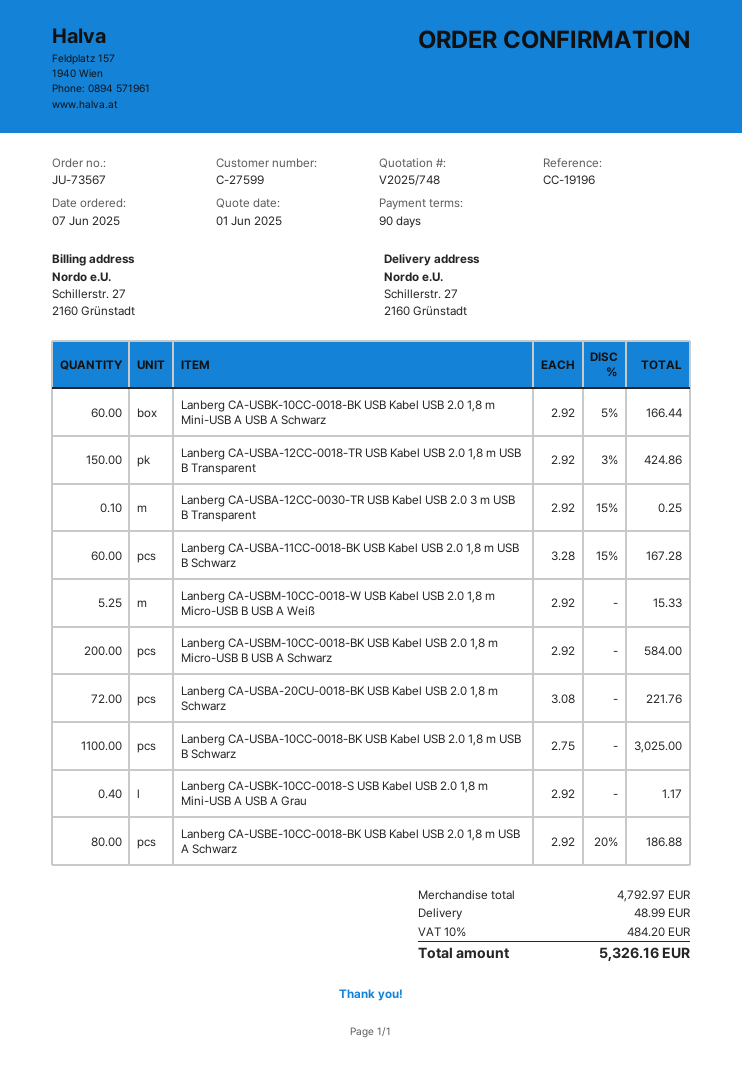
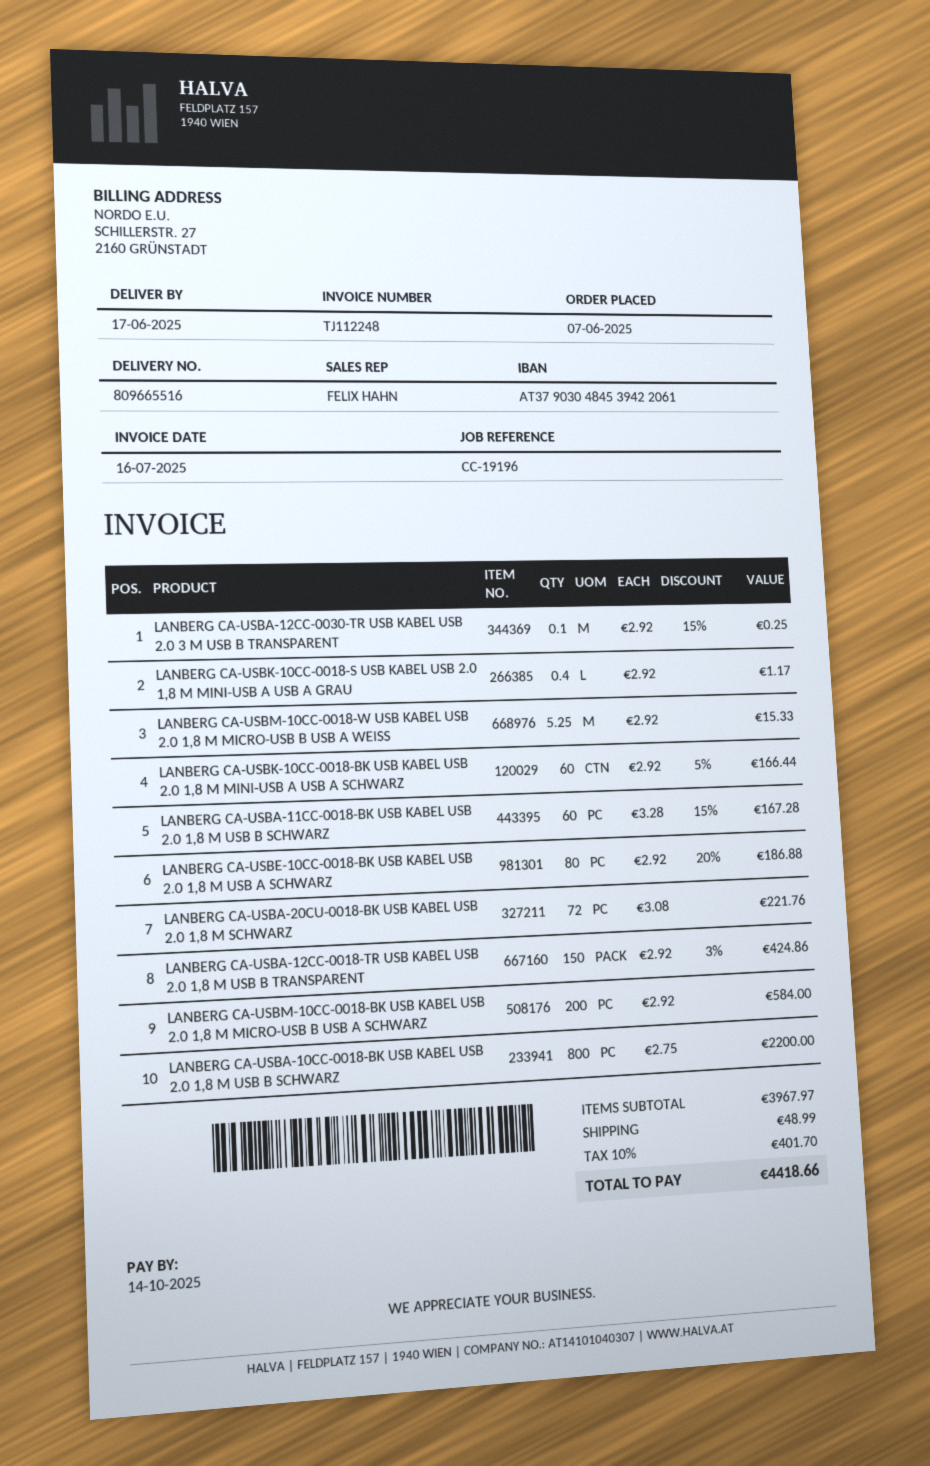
Lanberg CA-USBA-10CC-0018-BK USB Kabel USB 2.0 1,8 m USB B Schwarz: 1100 x 2.75 = 3025.00 -> 800 x 2.75 = 2200.00
subtotal: 4792.97 -> 3967.97
tax: 10% = 484.20 -> 10% = 401.70
total: 5326.16 -> 4418.66

